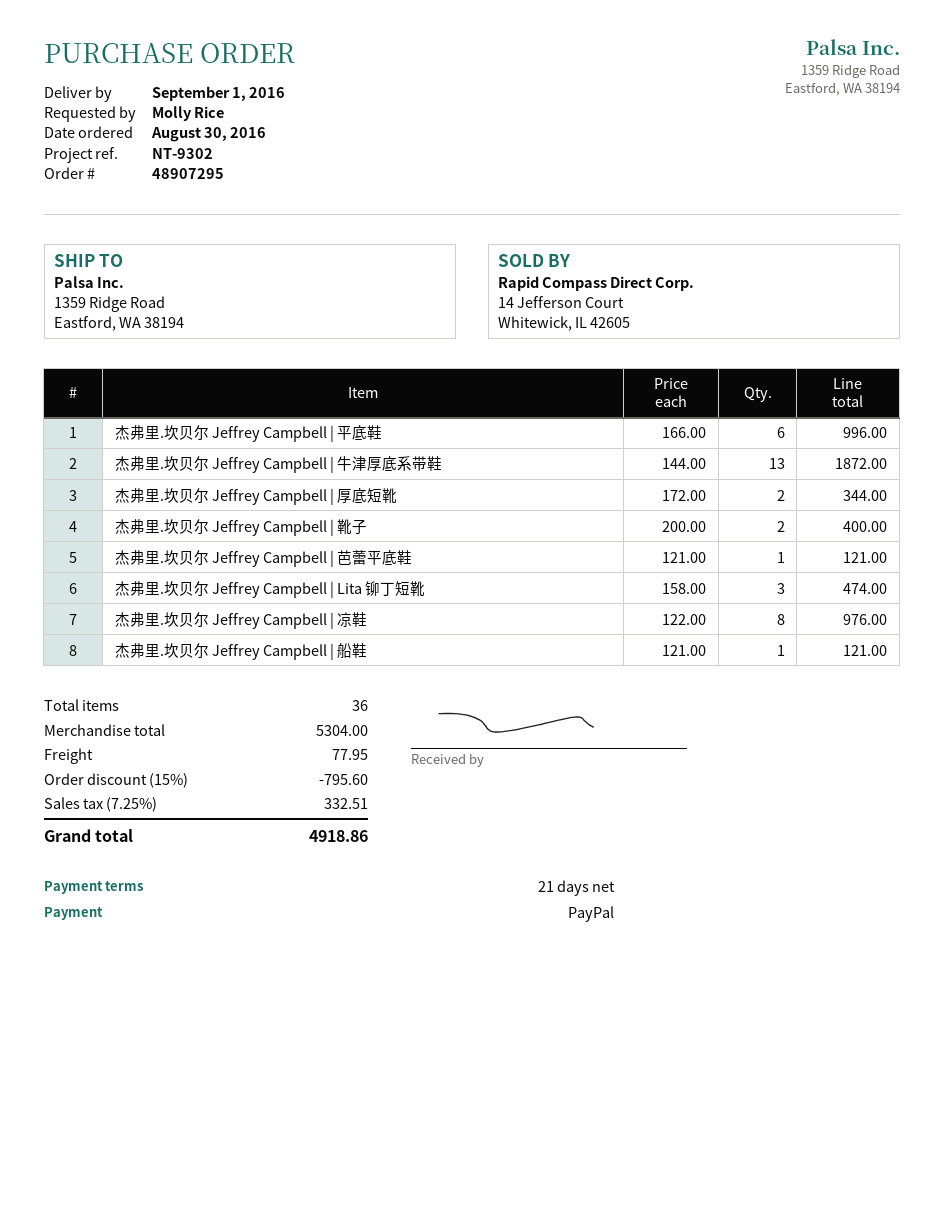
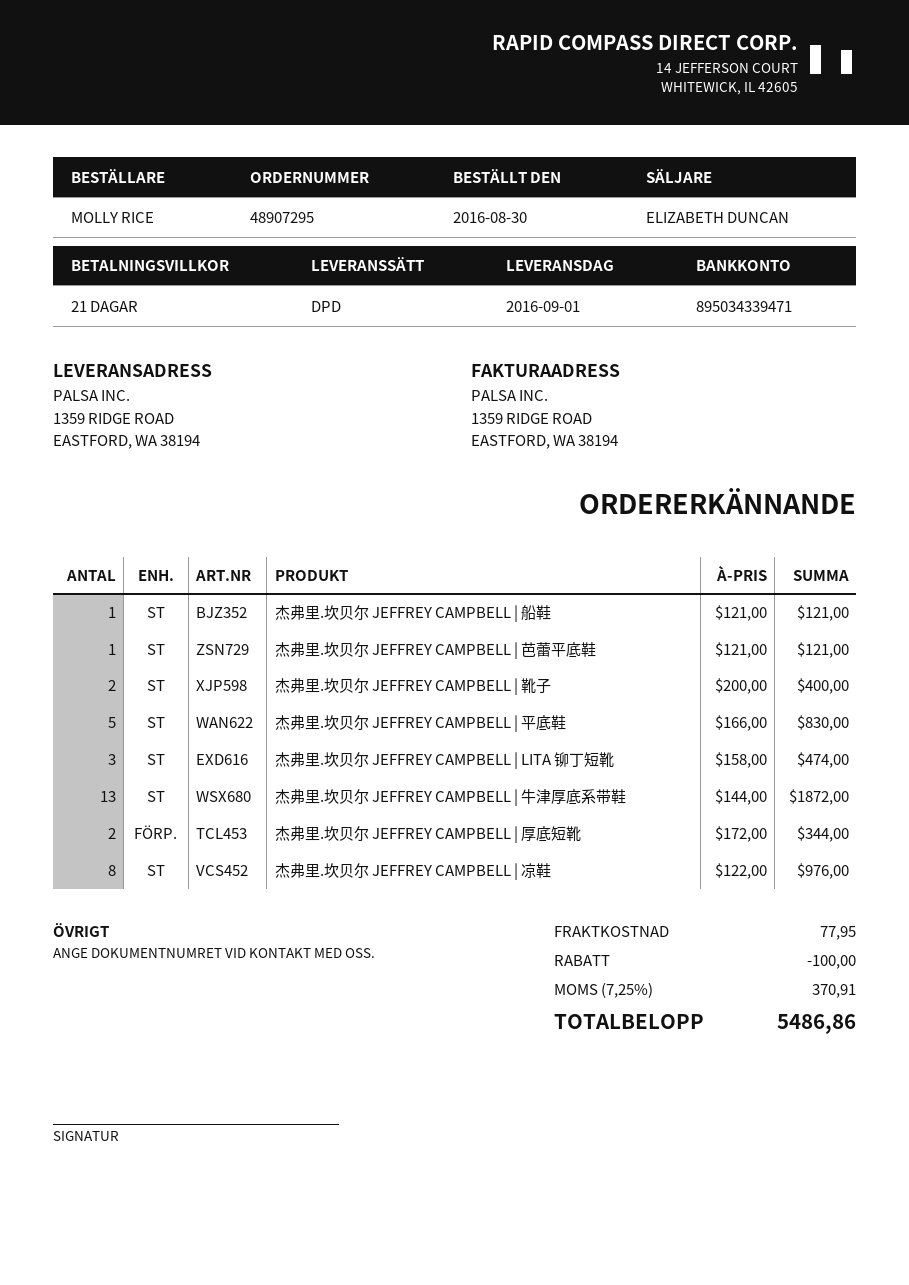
杰弗里.坎贝尔 Jeffrey Campbell | 平底鞋: 6 x 166.00 = 996.00 -> 5 x 166.00 = 830.00
discount: 795.60 -> 100.00
tax: 7.25% = 332.51 -> 7.25% = 370.91
total: 4918.86 -> 5486.86

